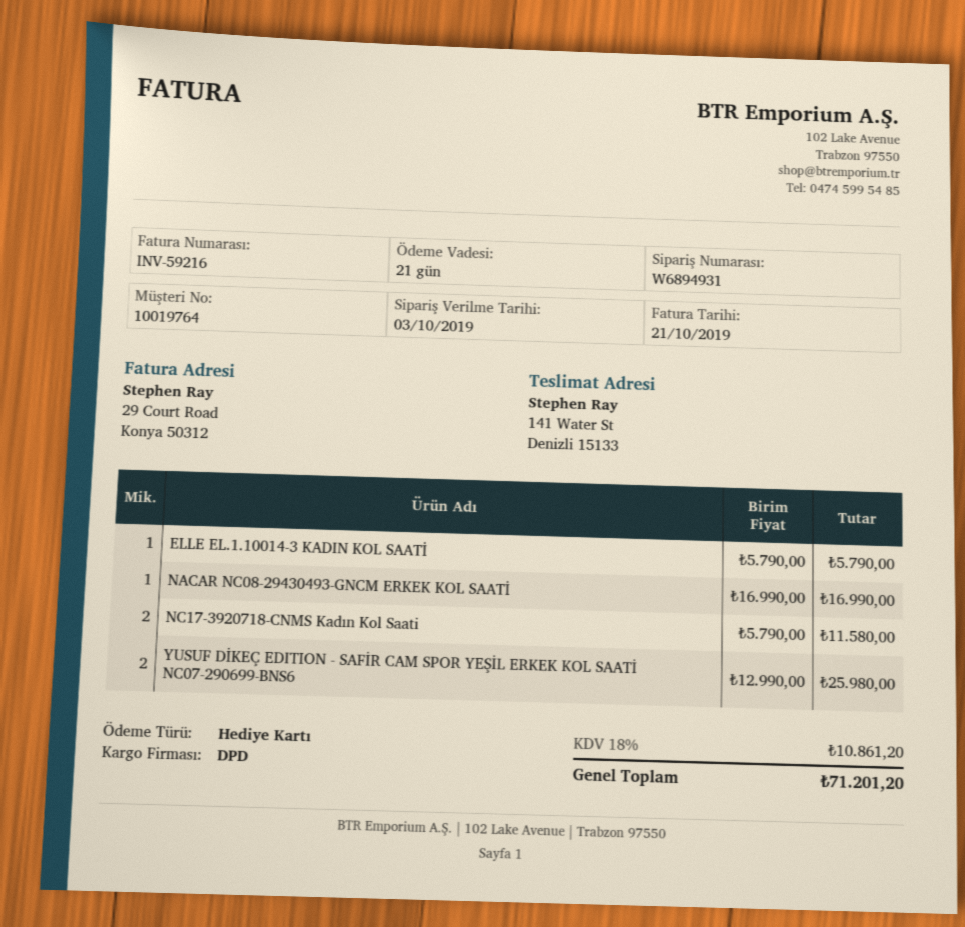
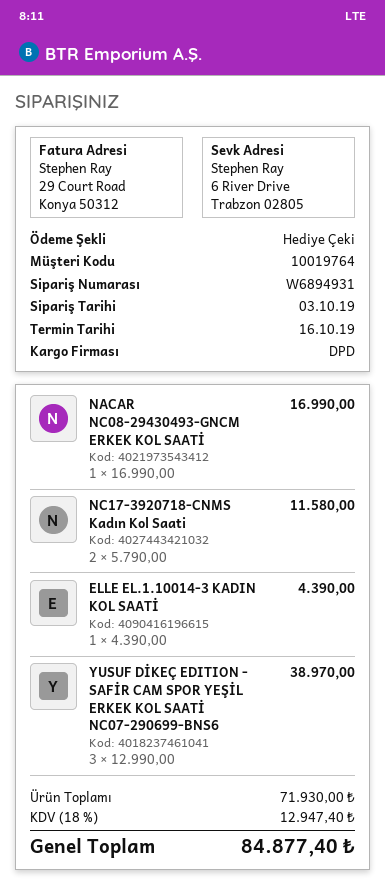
ship to: 141 Water St, Denizli 15133 -> 6 River Drive, Trabzon 02805
ELLE EL.1.10014-3 KADIN KOL SAATİ: 1 x 5790.00 = 5790.00 -> 1 x 4390.00 = 4390.00
YUSUF DİKEÇ EDITION - SAFİR CAM SPOR YEŞİL ERKEK KOL SAATİ NC07-290699-BNS6: 2 x 12990.00 = 25980.00 -> 3 x 12990.00 = 38970.00
tax: 18% = 10861.20 -> 18% = 12947.40
total: 71201.20 -> 84877.40

